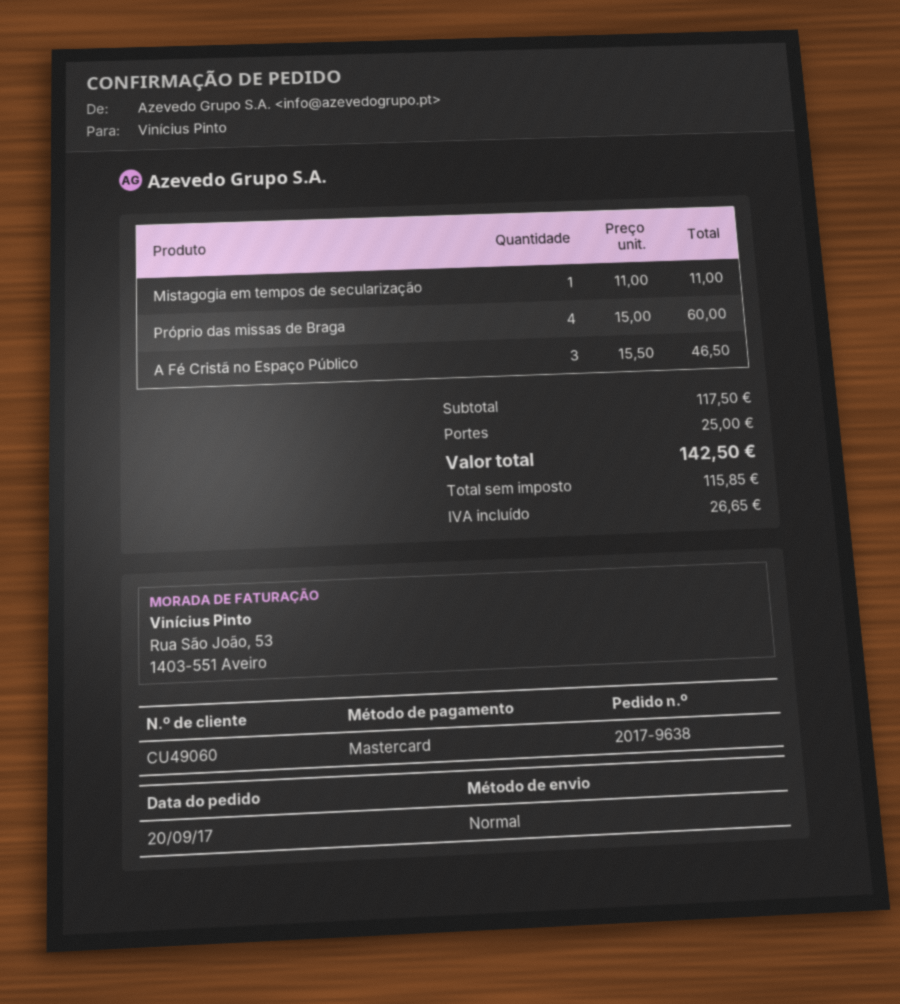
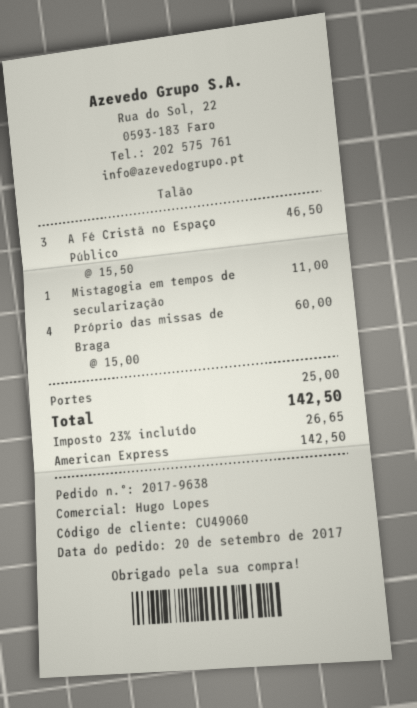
payment method: Mastercard -> American Express

